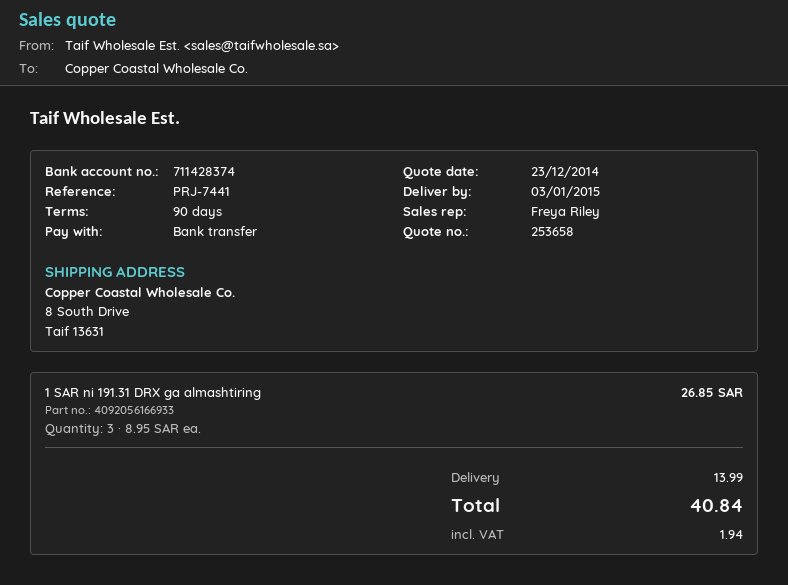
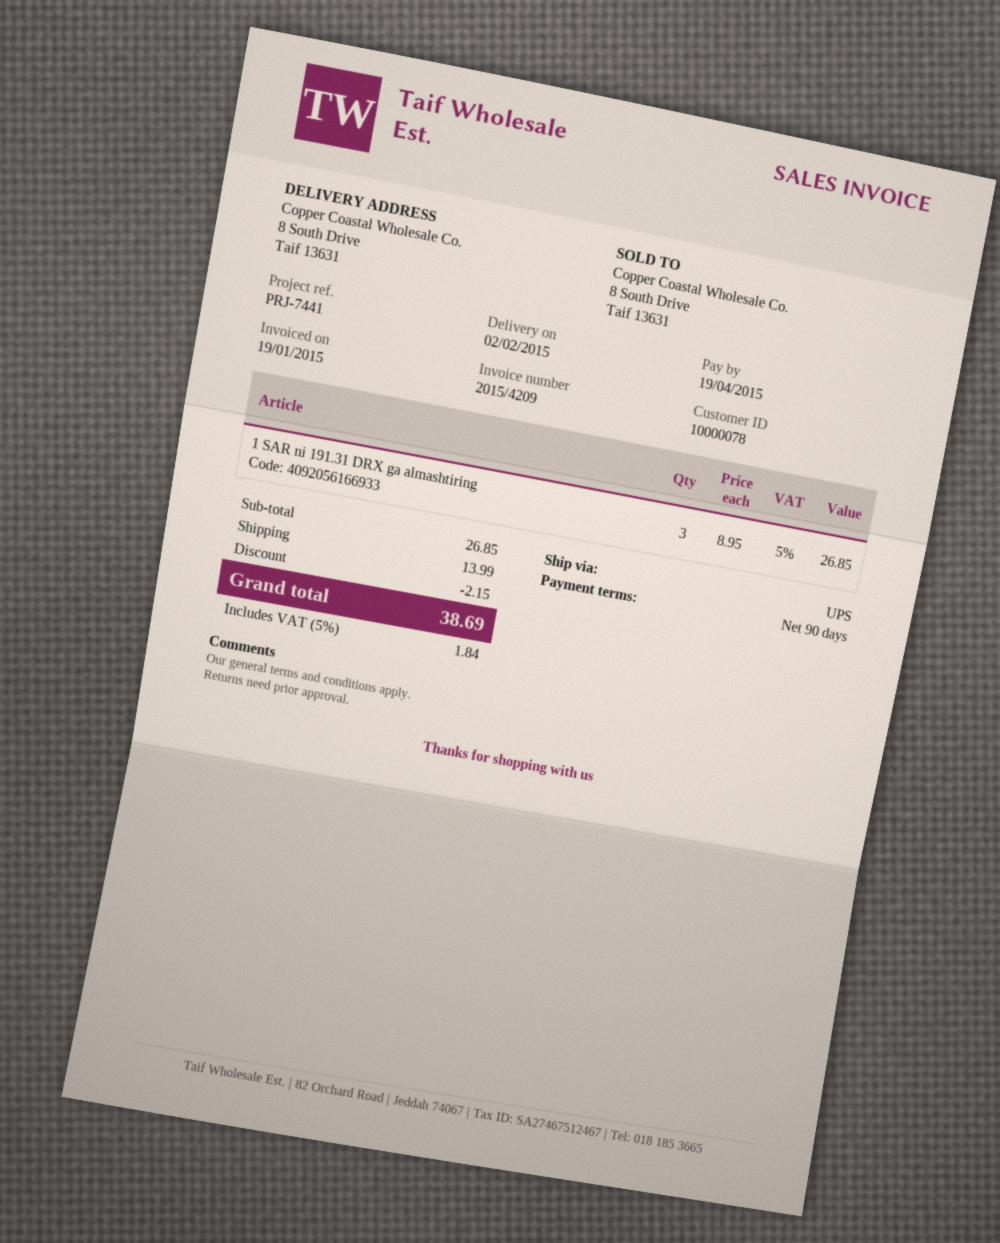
delivery date: 2015-01-03 -> 2015-02-02
discount: none -> 2.15
tax: 1.94 -> 1.84
total: 40.84 -> 38.69

